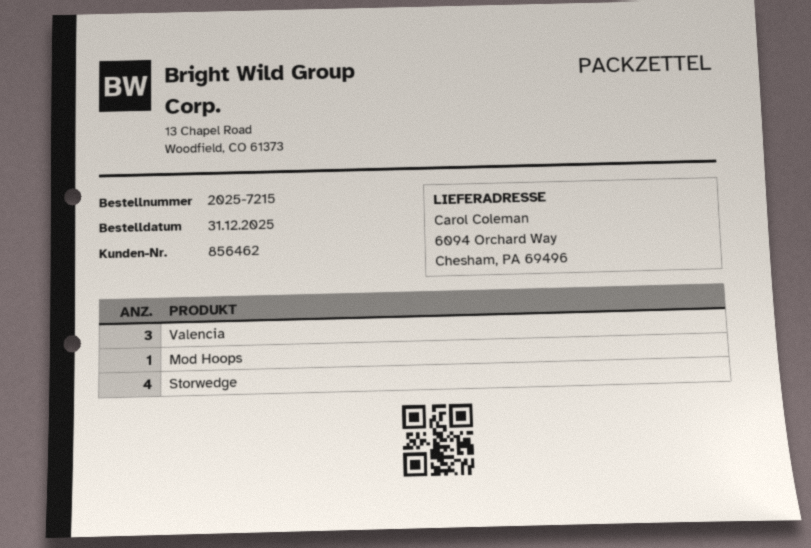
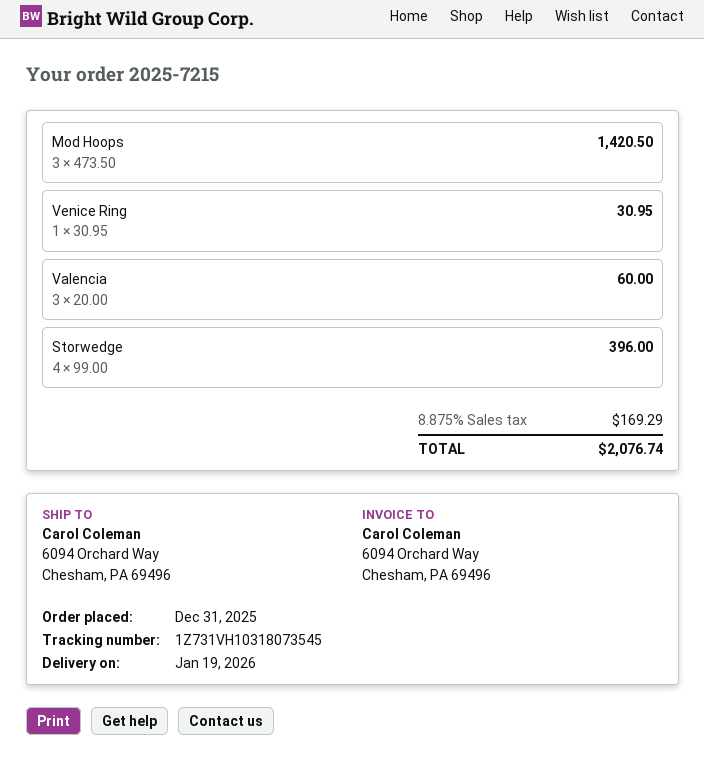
Mod Hoops: 1 -> 3
Venice Ring: none -> 1

